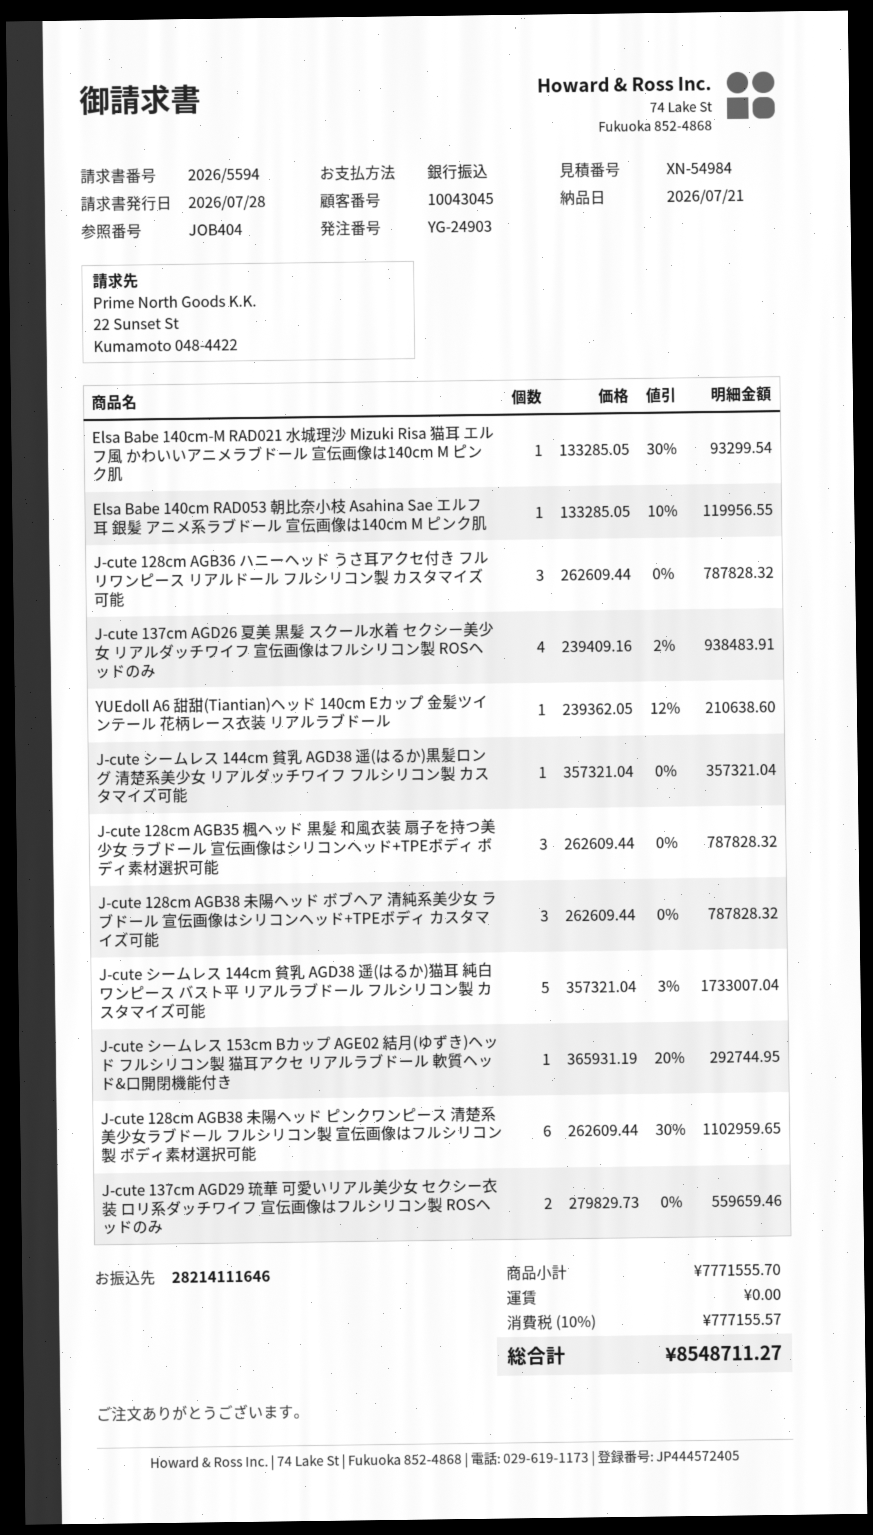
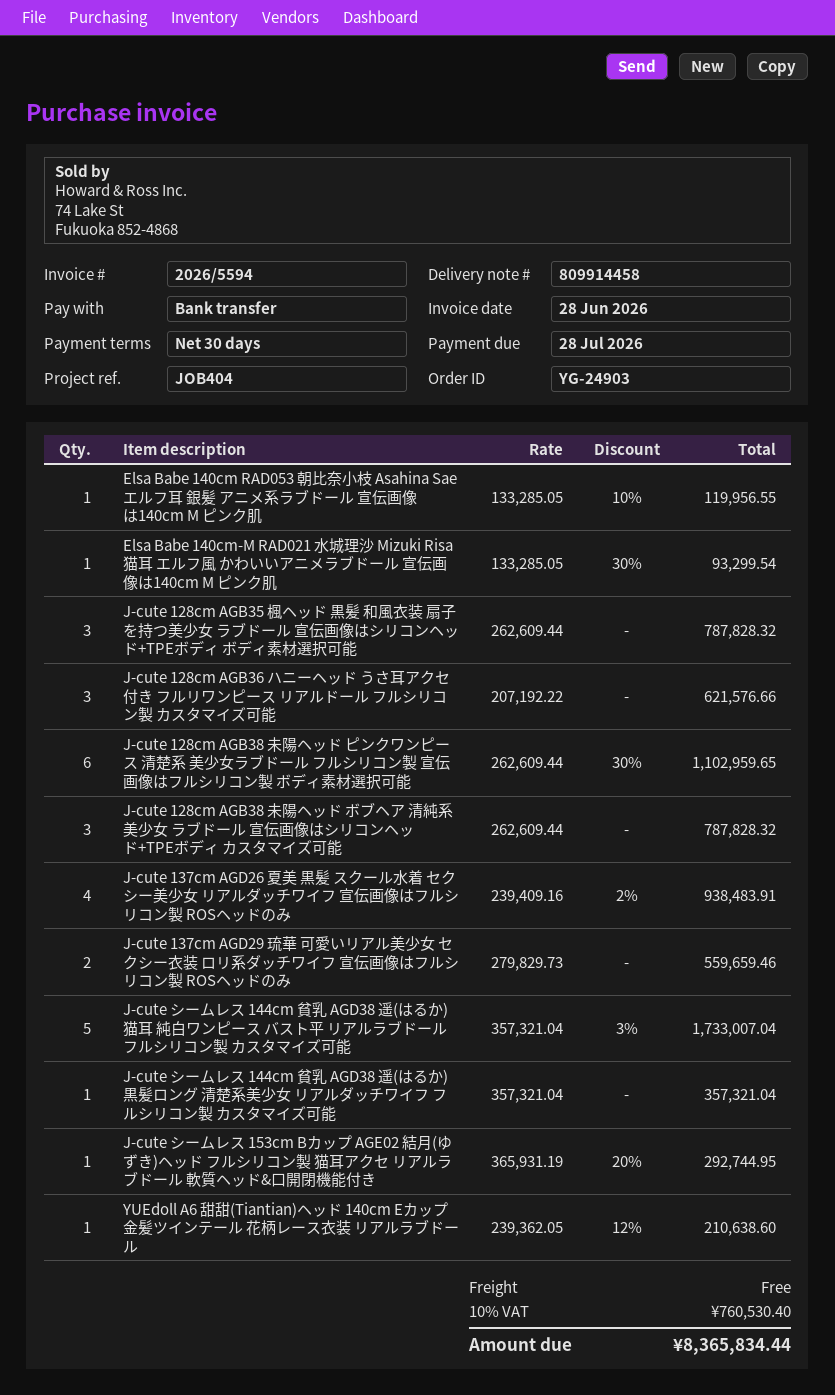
invoice date: 2026-07-28 -> 2026-06-28
J-cute 128cm AGB36 ハニーヘッド うさ耳アクセ付き フルリワンピース リアルドール フルシリコン製 カスタマイズ可能: 3 x 262609.44 = 787828.32 -> 3 x 207192.22 = 621576.66
tax: 10% = 777155.57 -> 10% = 760530.40
total: 8548711.27 -> 8365834.44

